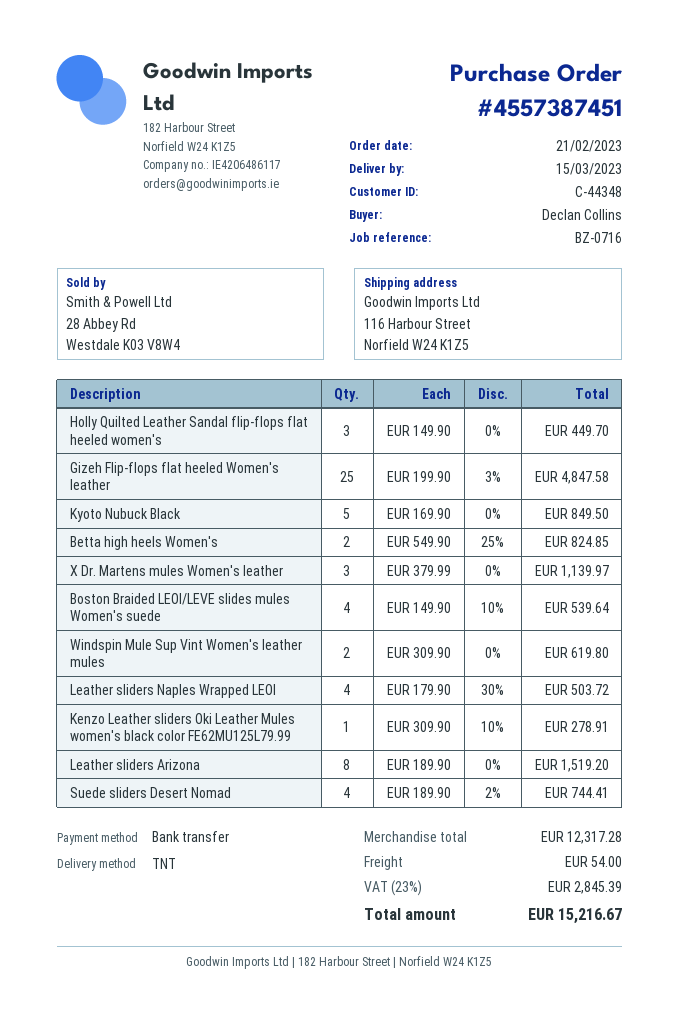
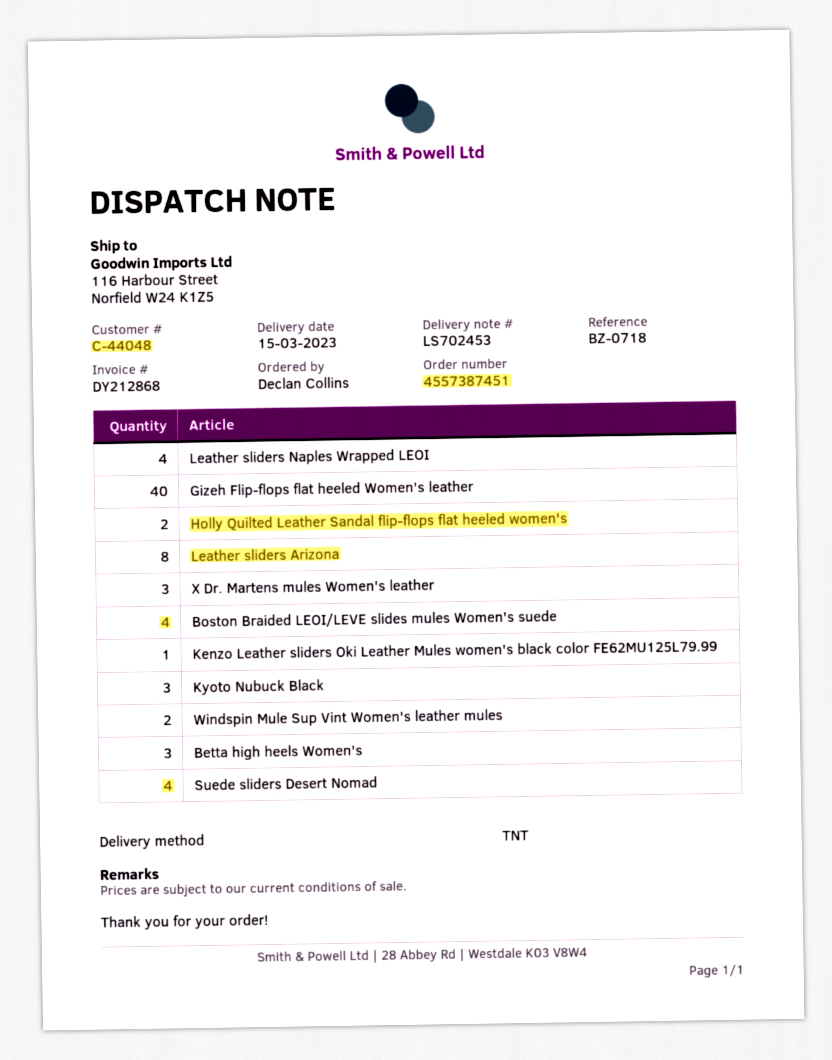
customer number: C-44348 -> C-44048
reference: BZ-0716 -> BZ-0718
Holly Quilted Leather Sandal flip-flops flat heeled women's: 3 -> 2
Gizeh Flip-flops flat heeled Women's leather: 25 -> 40
Kyoto Nubuck Black: 5 -> 3
Betta high heels Women's: 2 -> 3

